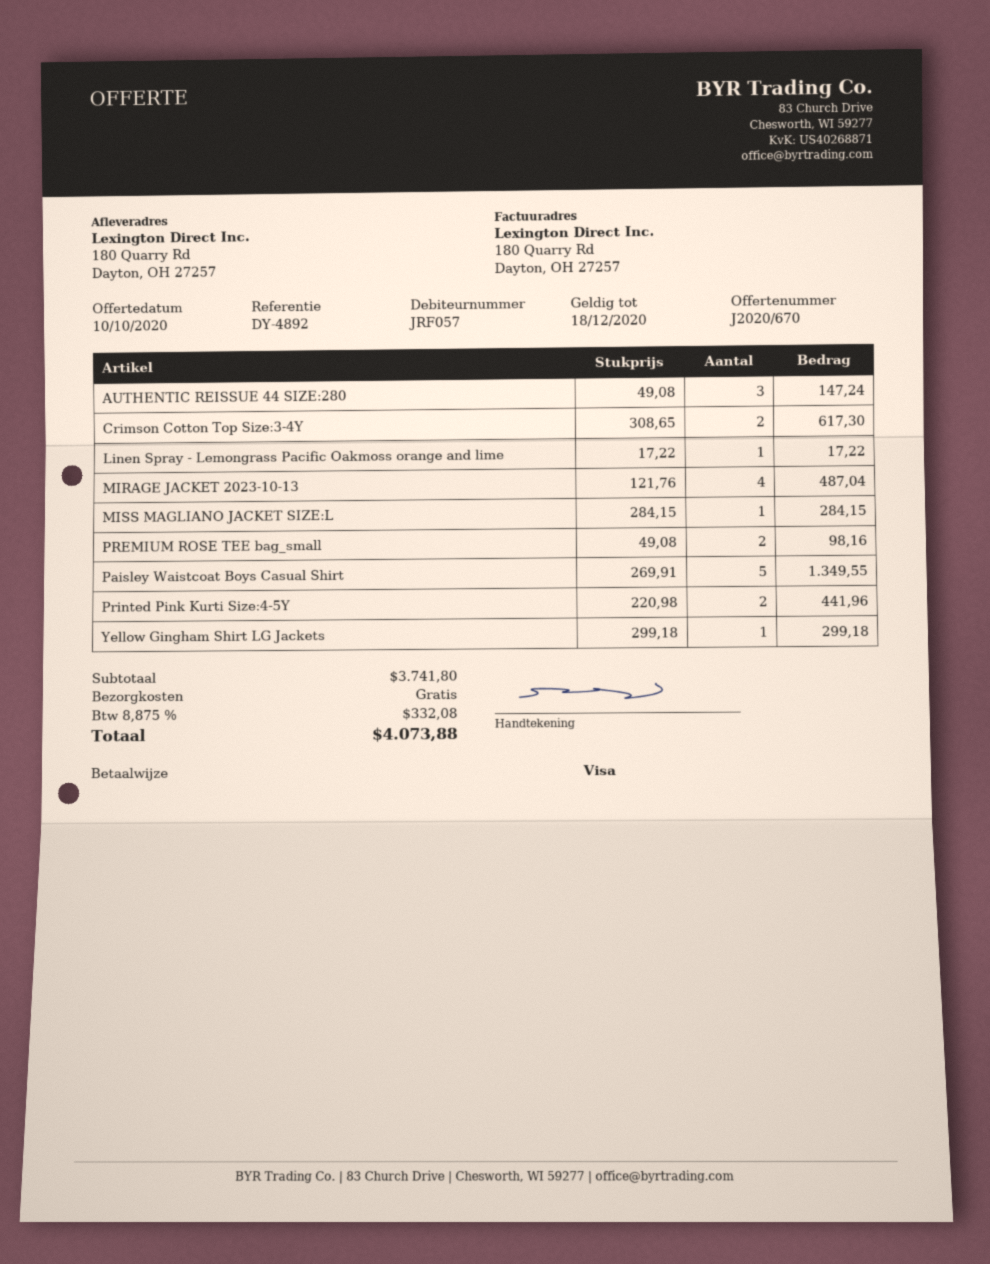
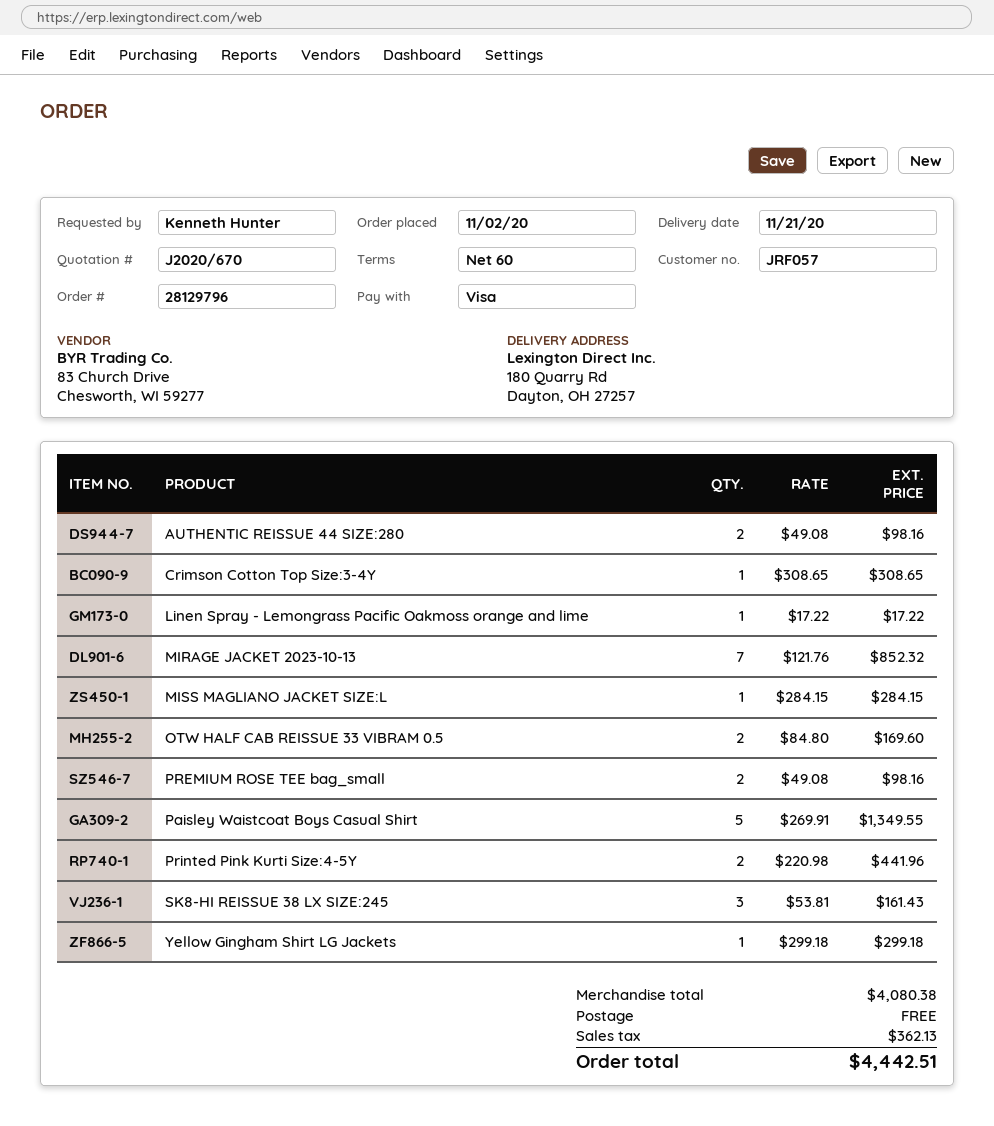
AUTHENTIC REISSUE 44 SIZE:280: 3 x 49.08 = 147.24 -> 2 x 49.08 = 98.16
Crimson Cotton Top Size:3-4Y: 2 x 308.65 = 617.30 -> 1 x 308.65 = 308.65
MIRAGE JACKET 2023-10-13: 4 x 121.76 = 487.04 -> 7 x 121.76 = 852.32
OTW HALF CAB REISSUE 33 VIBRAM 0.5: none -> 2 x 84.80 = 169.60
SK8-HI REISSUE 38 LX SIZE:245: none -> 3 x 53.81 = 161.43
subtotal: 3741.80 -> 4080.38
tax: 332.08 -> 362.13
total: 4073.88 -> 4442.51

